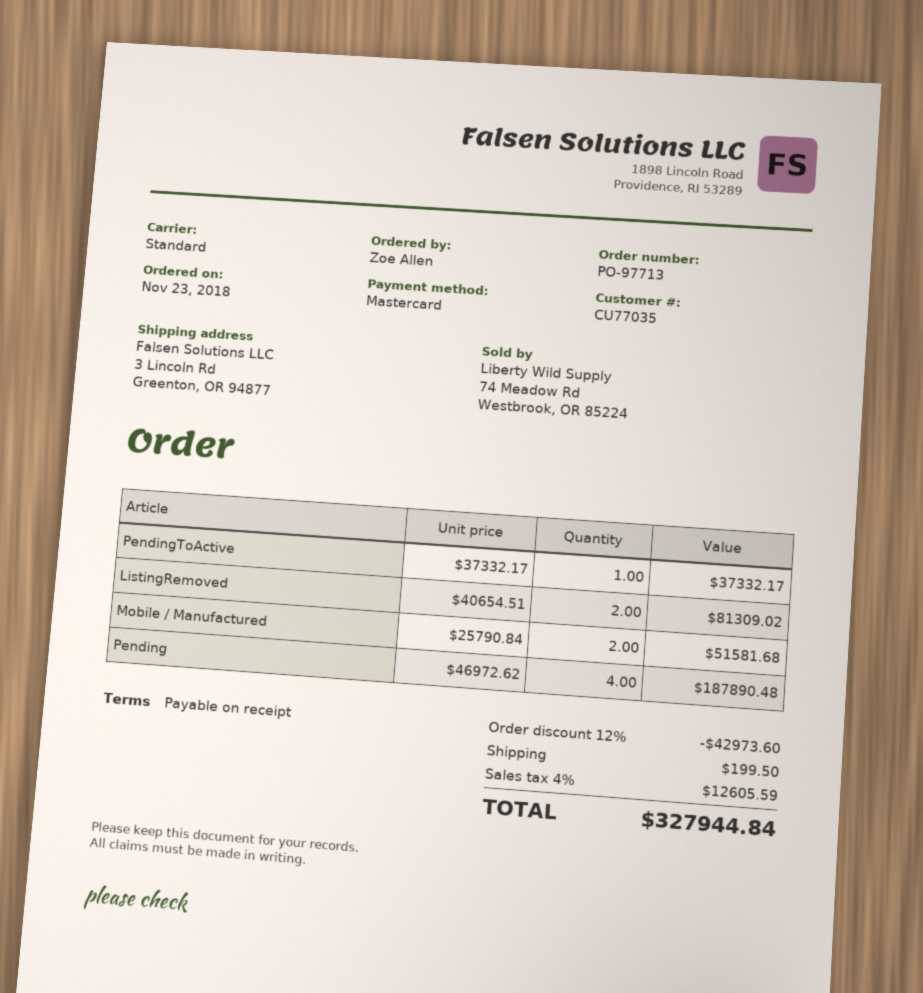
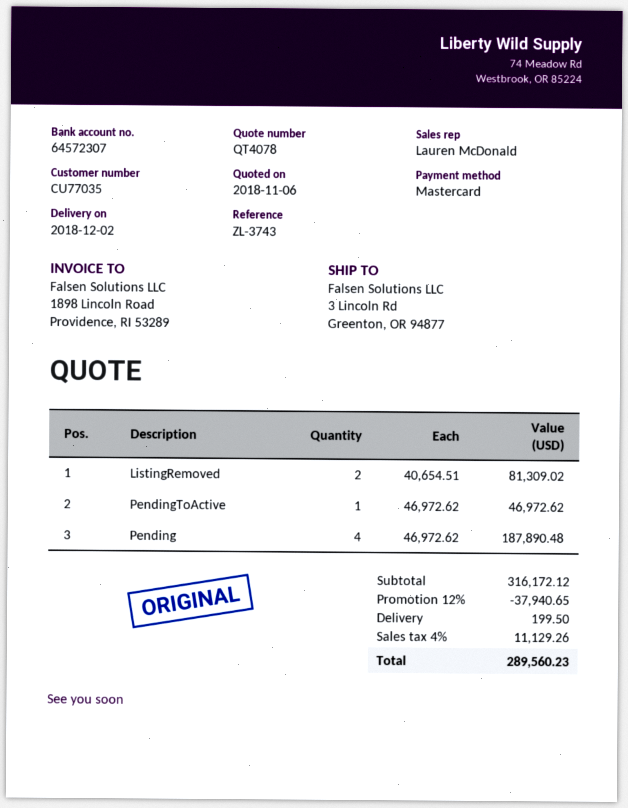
PendingToActive: 1 x 37332.17 = 37332.17 -> 1 x 46972.62 = 46972.62
Mobile / Manufactured: 2 x 25790.84 = 51581.68 -> none
discount: 12% = 42973.60 -> 12% = 37940.65
tax: 4% = 12605.59 -> 4% = 11129.26
total: 327944.84 -> 289560.23

